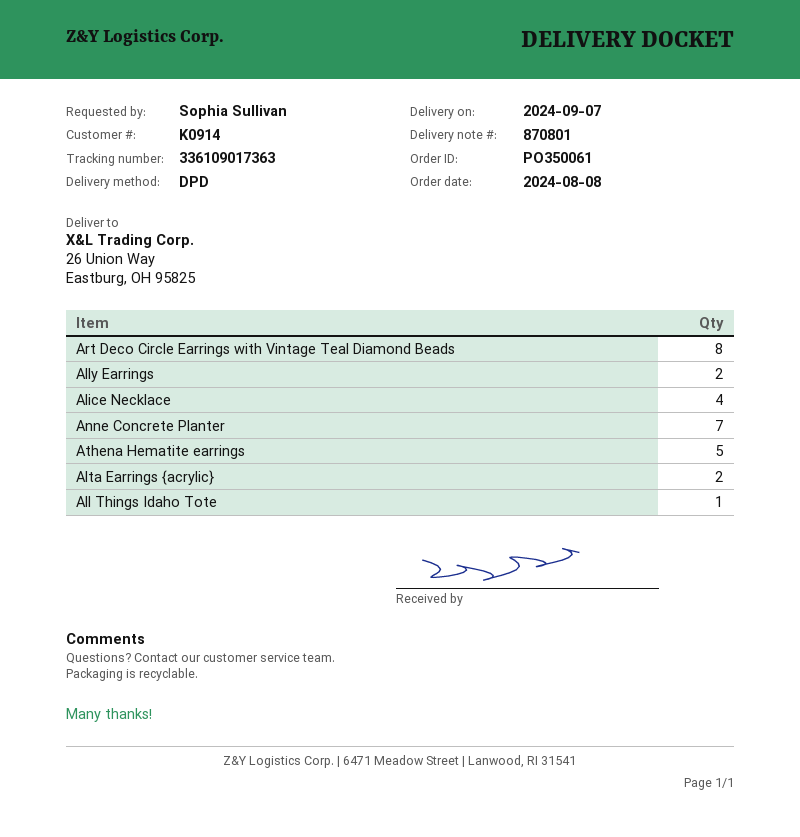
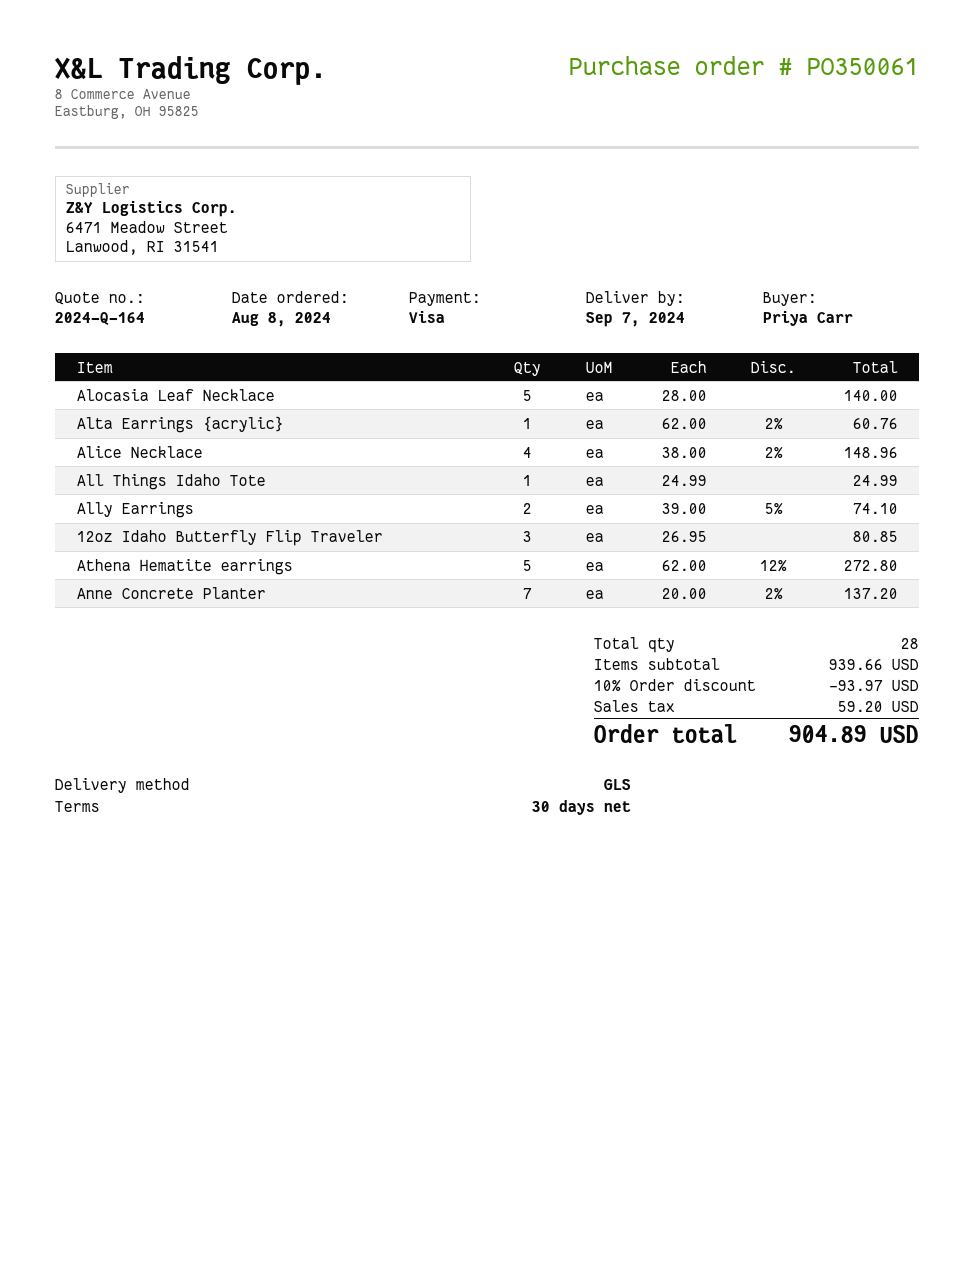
ordered by: Sophia Sullivan -> Priya Carr
shipping method: DPD -> GLS
Art Deco Circle Earrings with Vintage Teal Diamond Beads: 8 -> none
Alta Earrings {acrylic}: 2 -> 1
Alocasia Leaf Necklace: none -> 5
12oz Idaho Butterfly Flip Traveler: none -> 3

